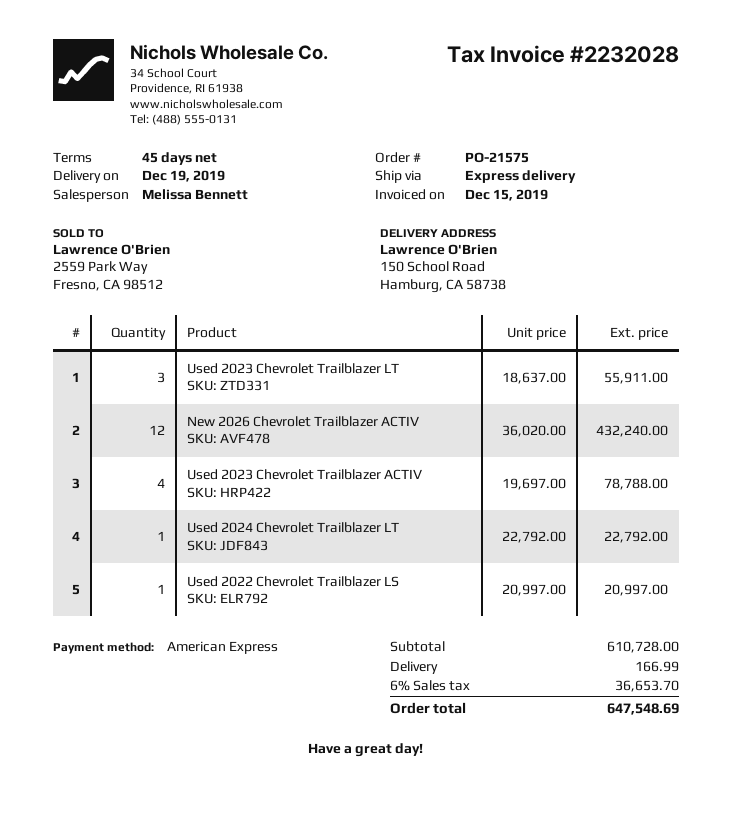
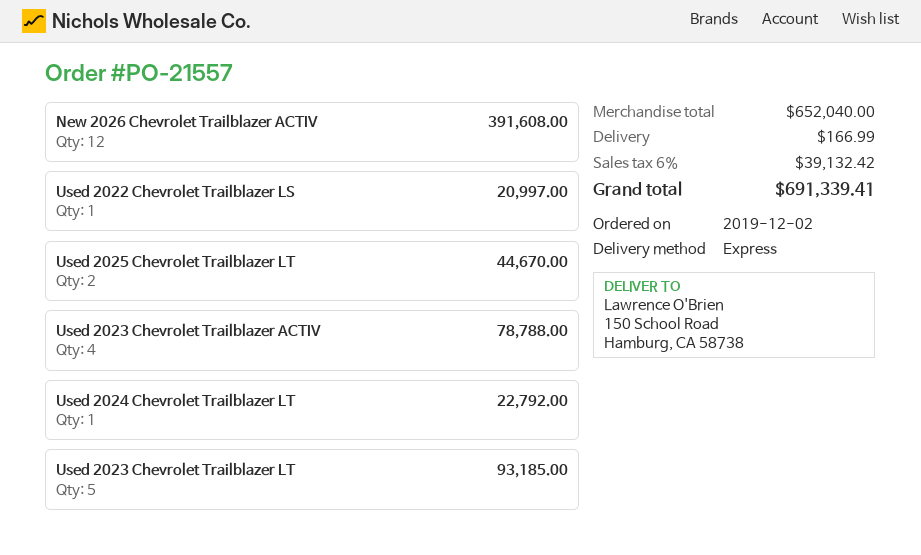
order number: PO-21575 -> PO-21557
Used 2023 Chevrolet Trailblazer LT: 3 for 55911.00 -> 5 for 93185.00
New 2026 Chevrolet Trailblazer ACTIV: 12 for 432240.00 -> 12 for 391608.00
Used 2025 Chevrolet Trailblazer LT: none -> 2 for 44670.00
subtotal: 610728.00 -> 652040.00
tax: 6% = 36653.70 -> 6% = 39132.42
total: 647548.69 -> 691339.41

